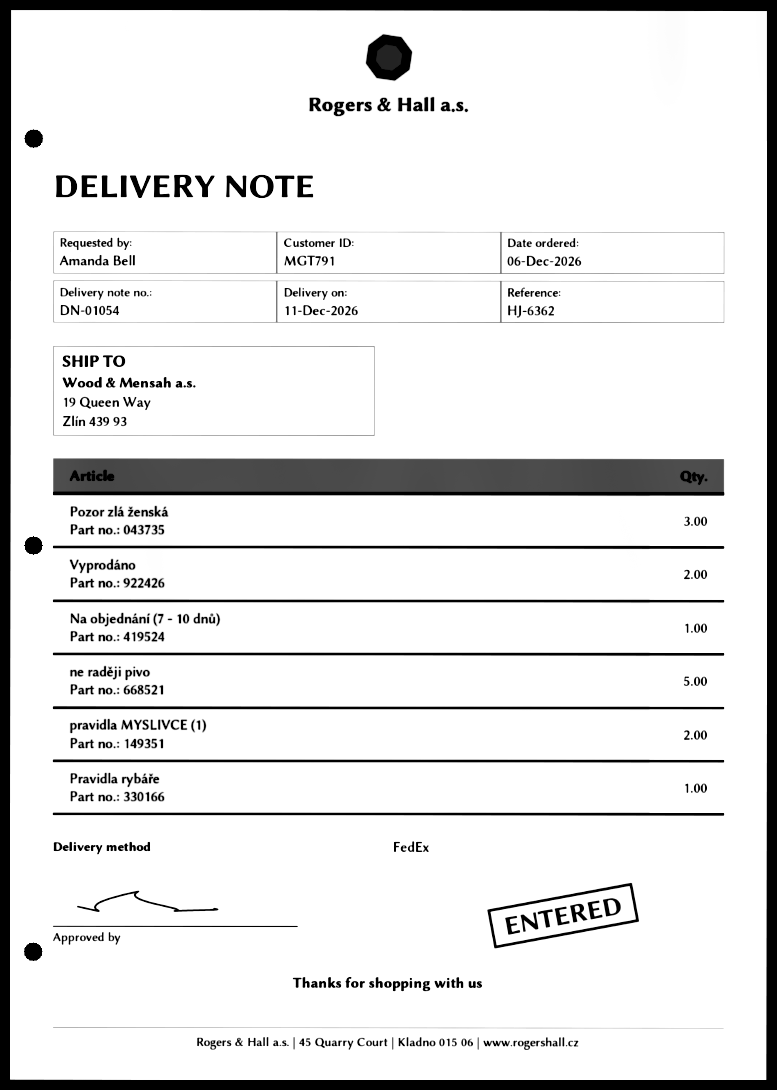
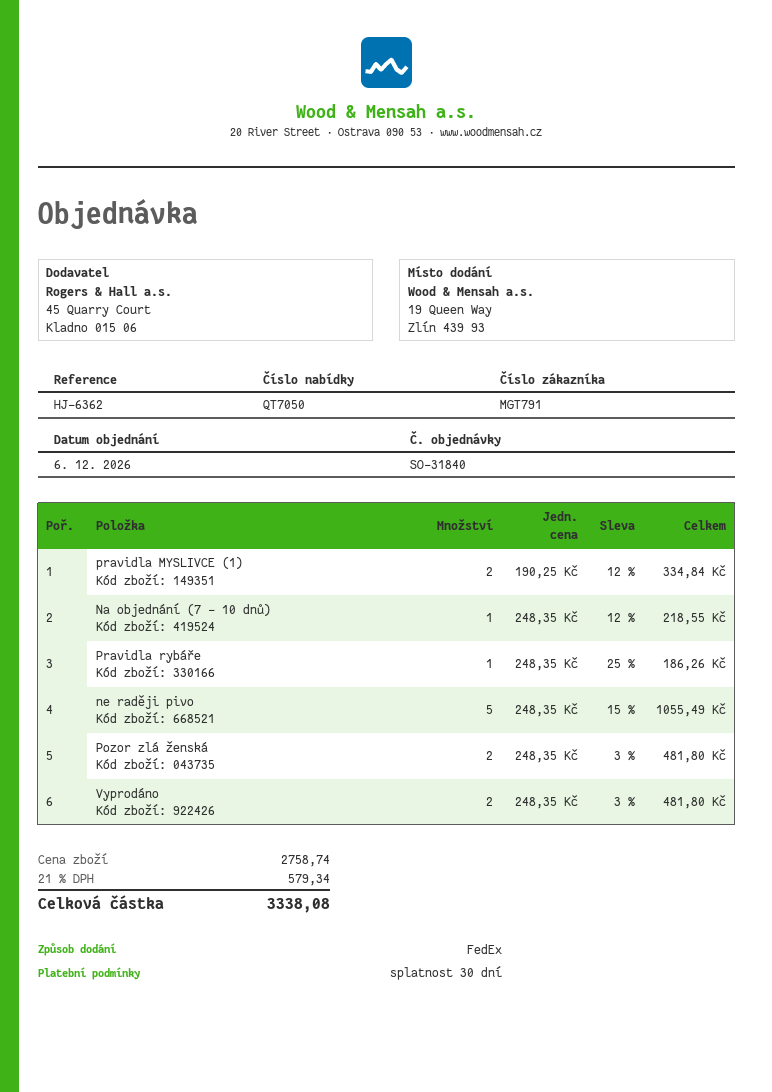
Pozor zlá ženská: 3 -> 2

